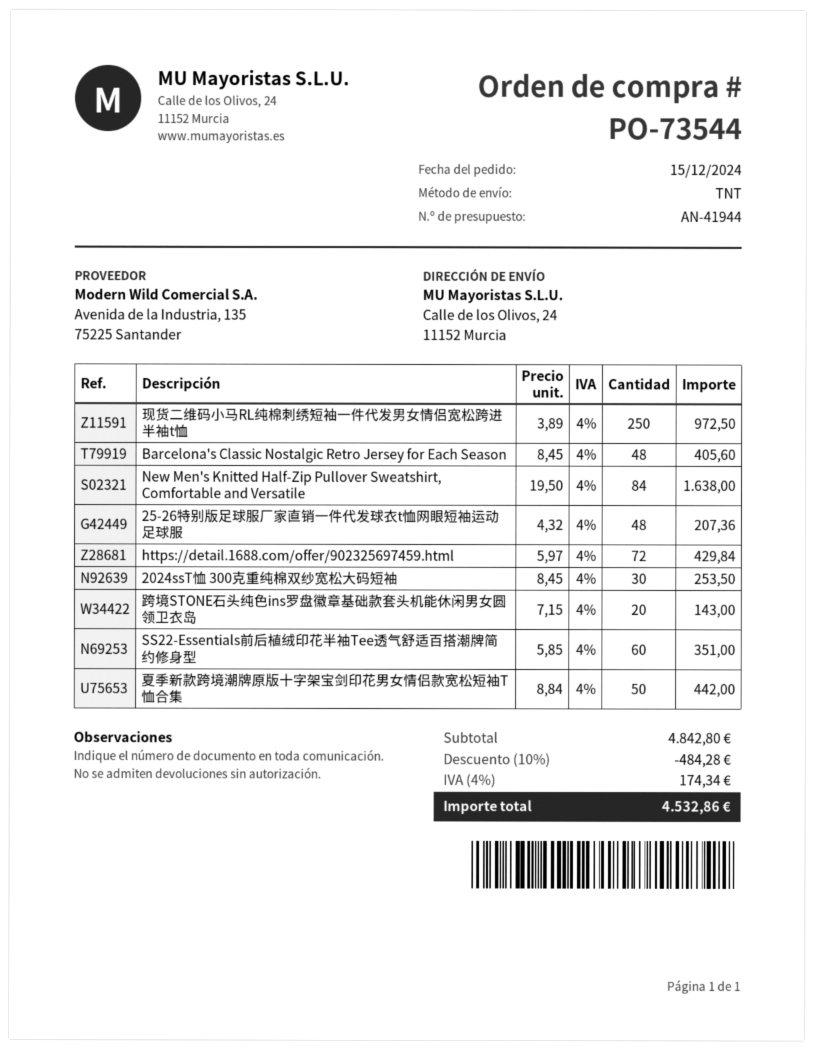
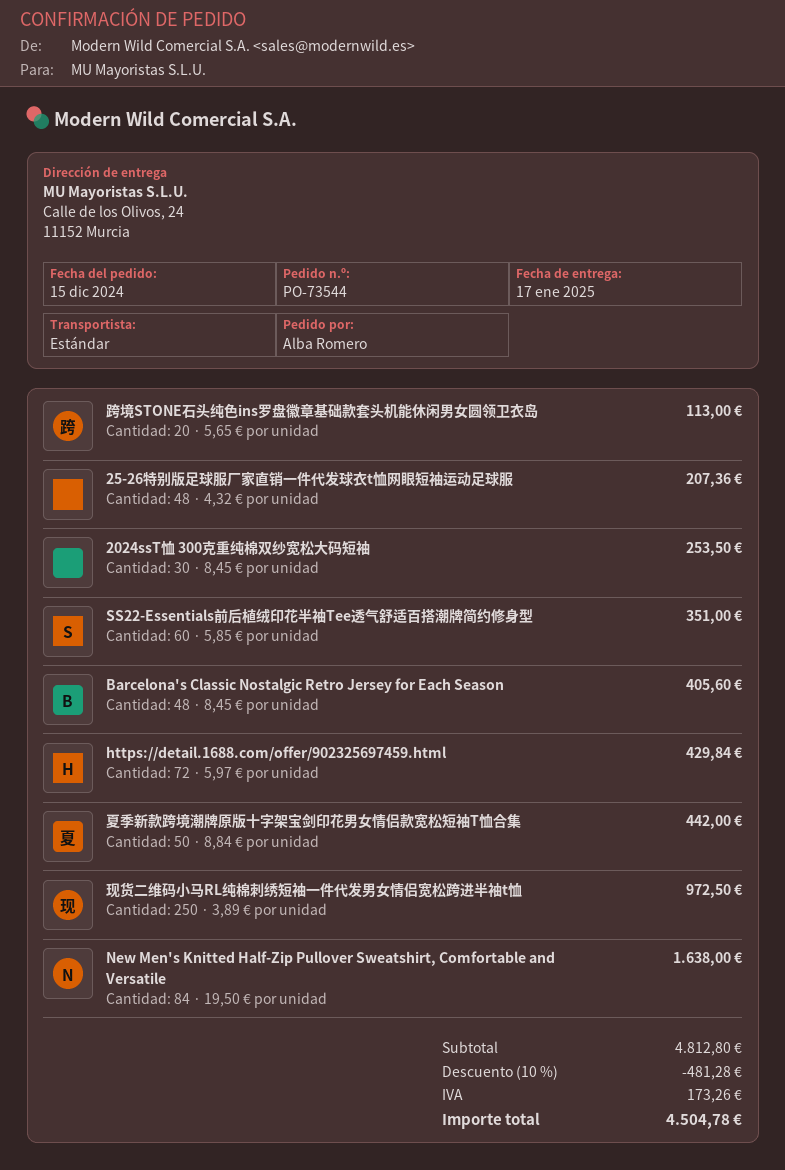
shipping method: TNT -> standard
跨境STONE石头纯色ins罗盘徽章基础款套头机能休闲男女圆领卫衣岛: 20 x 7.15 = 143.00 -> 20 x 5.65 = 113.00
subtotal: 4842.80 -> 4812.80
discount: 10% = 484.28 -> 10% = 481.28
tax: 174.34 -> 173.26
total: 4532.86 -> 4504.78

